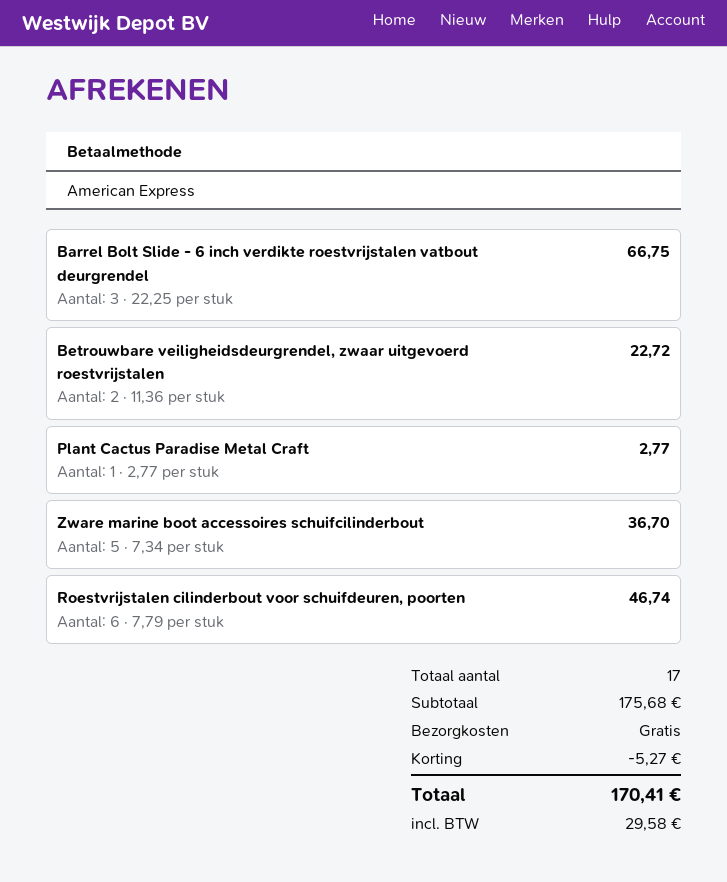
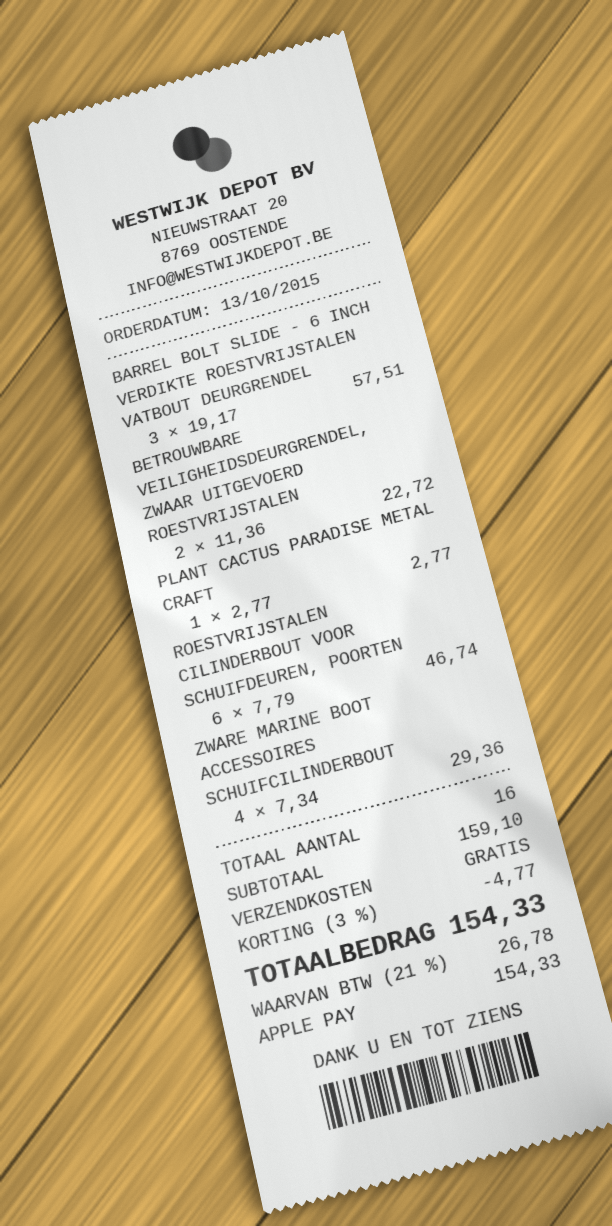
payment method: American Express -> Apple Pay
Barrel Bolt Slide - 6 inch verdikte roestvrijstalen vatbout deurgrendel: 3 x 22.25 = 66.75 -> 3 x 19.17 = 57.51
Zware marine boot accessoires schuifcilinderbout: 5 x 7.34 = 36.70 -> 4 x 7.34 = 29.36
total quantity: 17 -> 16
subtotal: 175.68 -> 159.10
discount: 5.27 -> 4.77
tax: 29.58 -> 26.78
total: 170.41 -> 154.33

